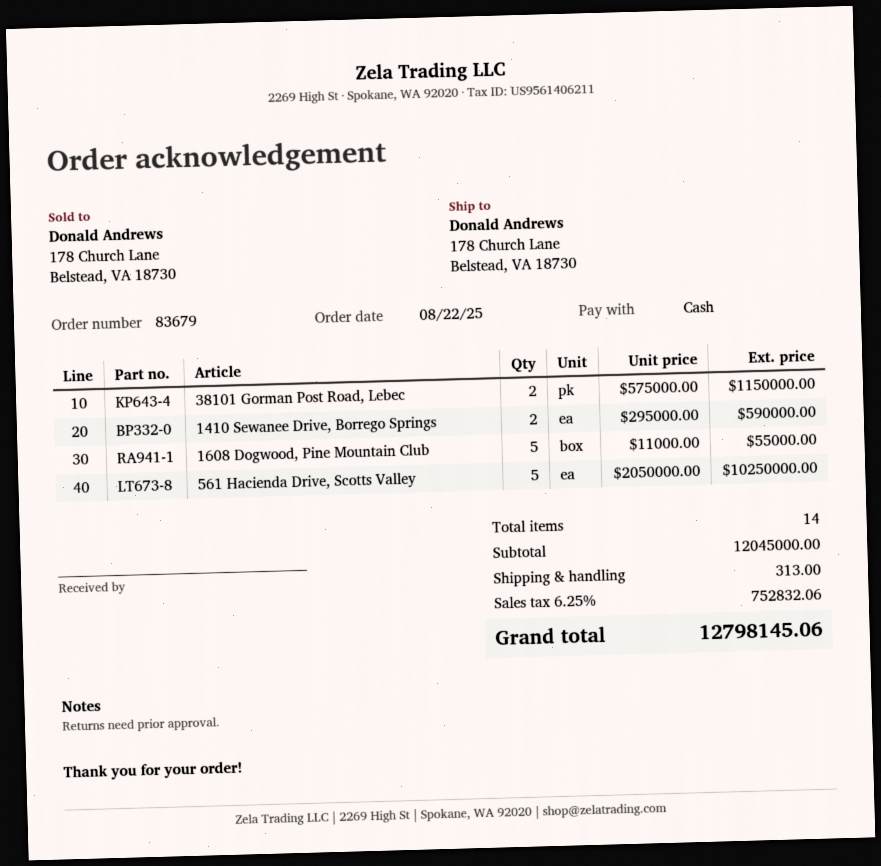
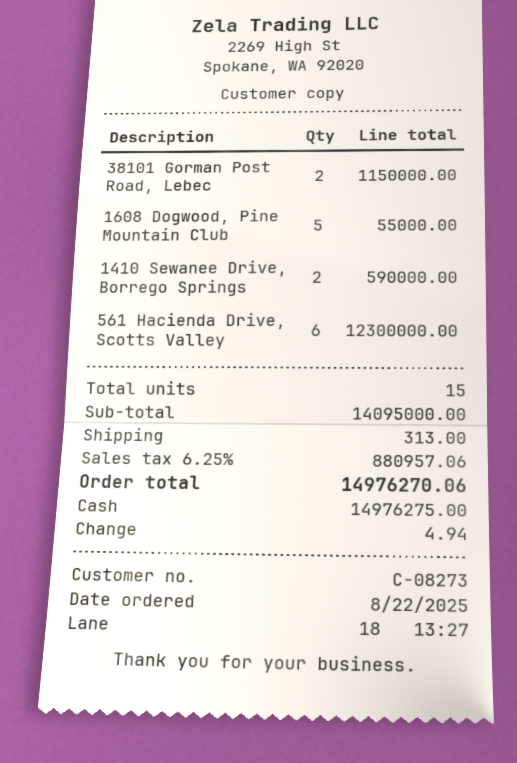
561 Hacienda Drive, Scotts Valley: 5 for 10250000.00 -> 6 for 12300000.00
total quantity: 14 -> 15
subtotal: 12045000.00 -> 14095000.00
tax: 6.25% = 752832.06 -> 6.25% = 880957.06
total: 12798145.06 -> 14976270.06

